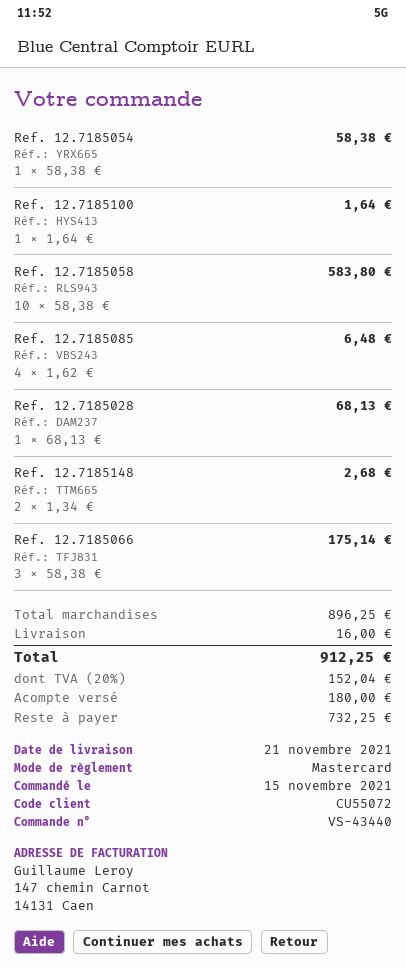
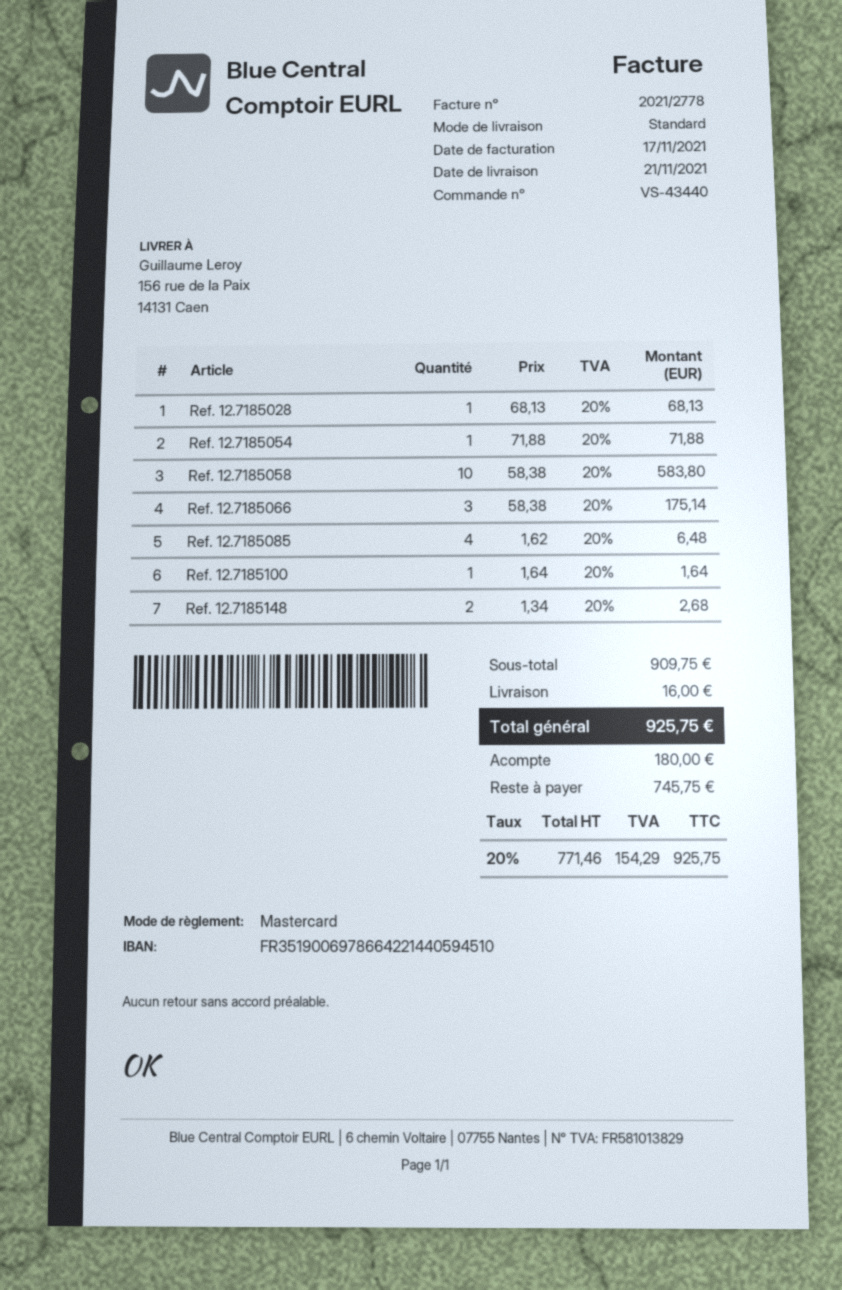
Ref. 12.7185054: 1 x 58.38 = 58.38 -> 1 x 71.88 = 71.88
subtotal: 896.25 -> 909.75
tax: 20% = 152.04 -> 20% = 154.29
total: 912.25 -> 925.75
balance: 732.25 -> 745.75

